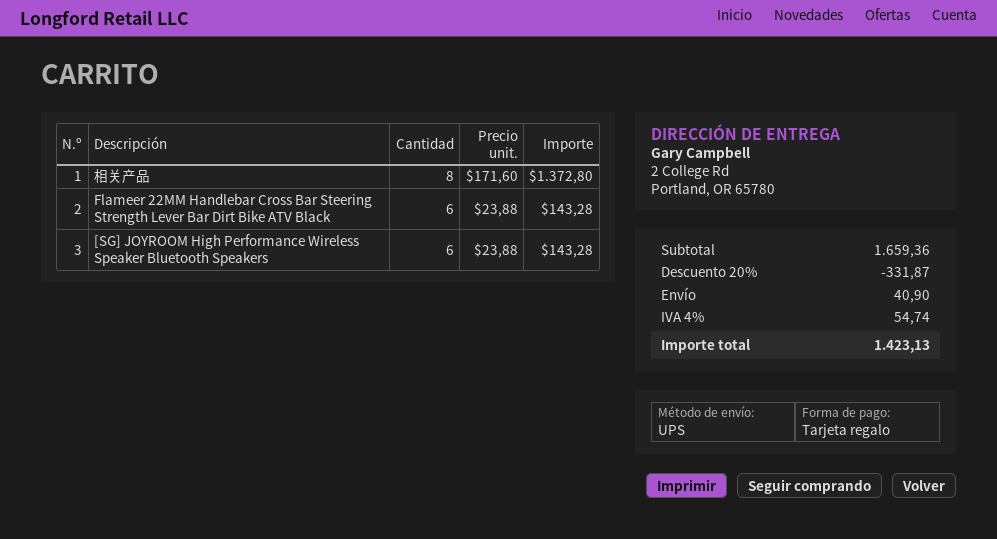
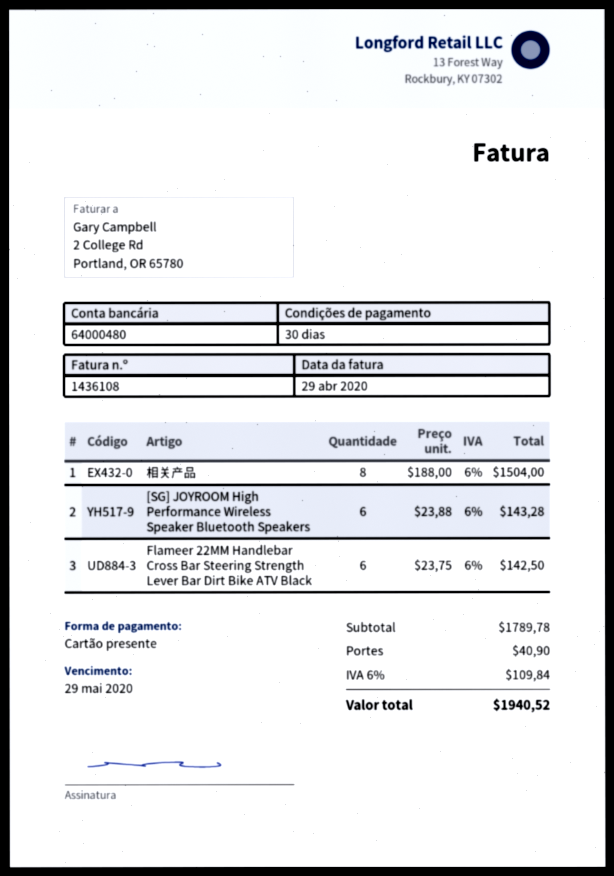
相关产品: 8 x 171.60 = 1372.80 -> 8 x 188.00 = 1504.00
Flameer 22MM Handlebar Cross Bar Steering Strength Lever Bar Dirt Bike ATV Black: 6 x 23.88 = 143.28 -> 6 x 23.75 = 142.50
subtotal: 1659.36 -> 1789.78
discount: 20% = 331.87 -> none
tax: 4% = 54.74 -> 6% = 109.84
total: 1423.13 -> 1940.52

